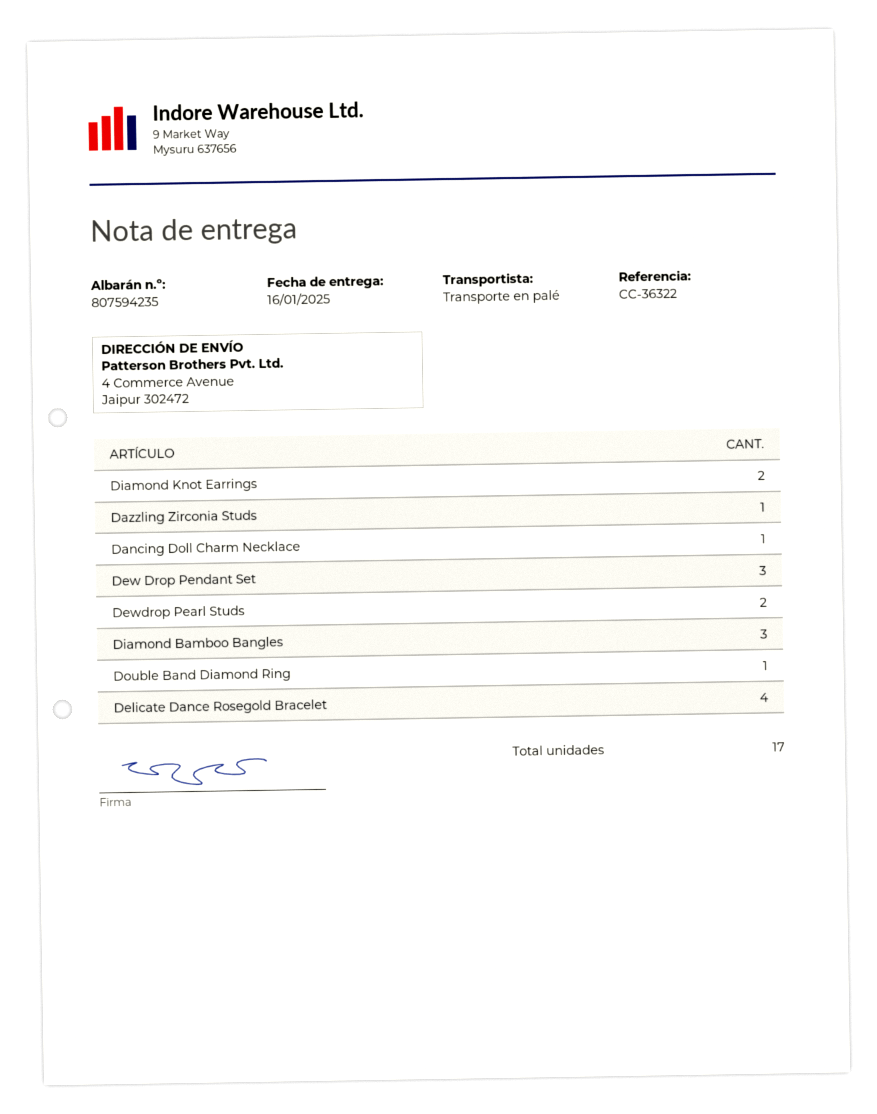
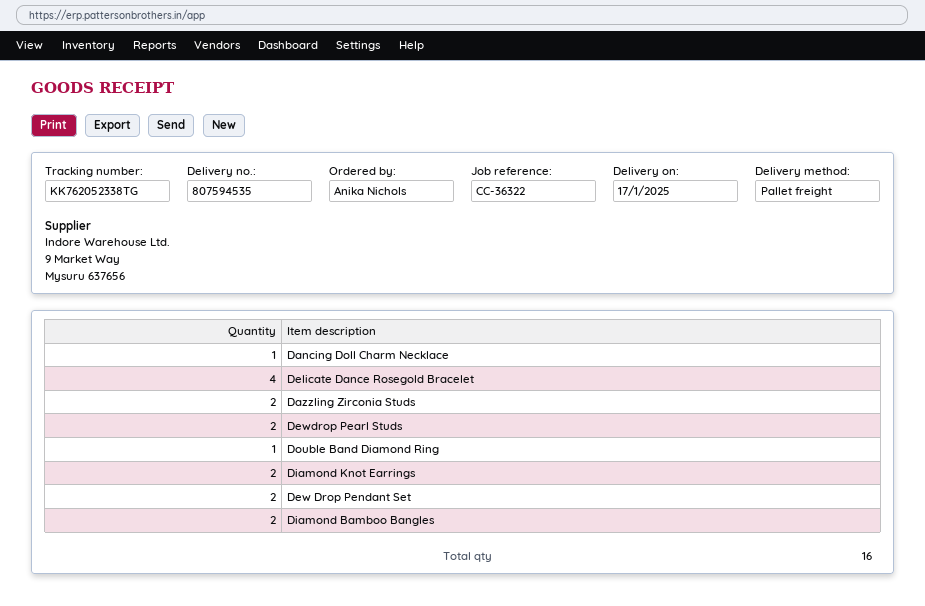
delivery note number: 807594235 -> 807594535
delivery date: 2025-01-16 -> 2025-01-17
Dazzling Zirconia Studs: 1 -> 2
Dew Drop Pendant Set: 3 -> 2
Diamond Bamboo Bangles: 3 -> 2
total quantity: 17 -> 16

